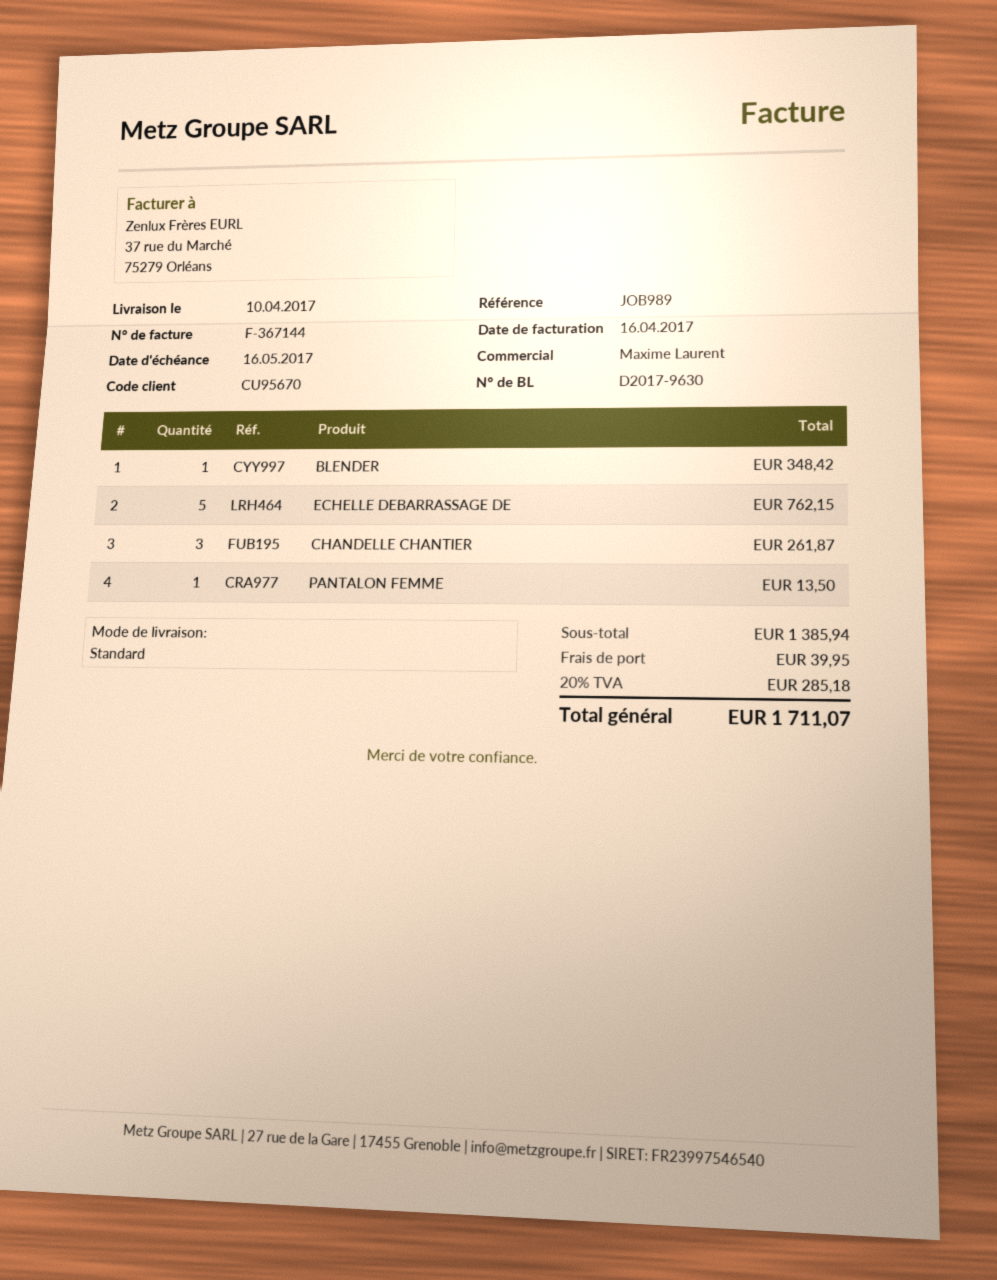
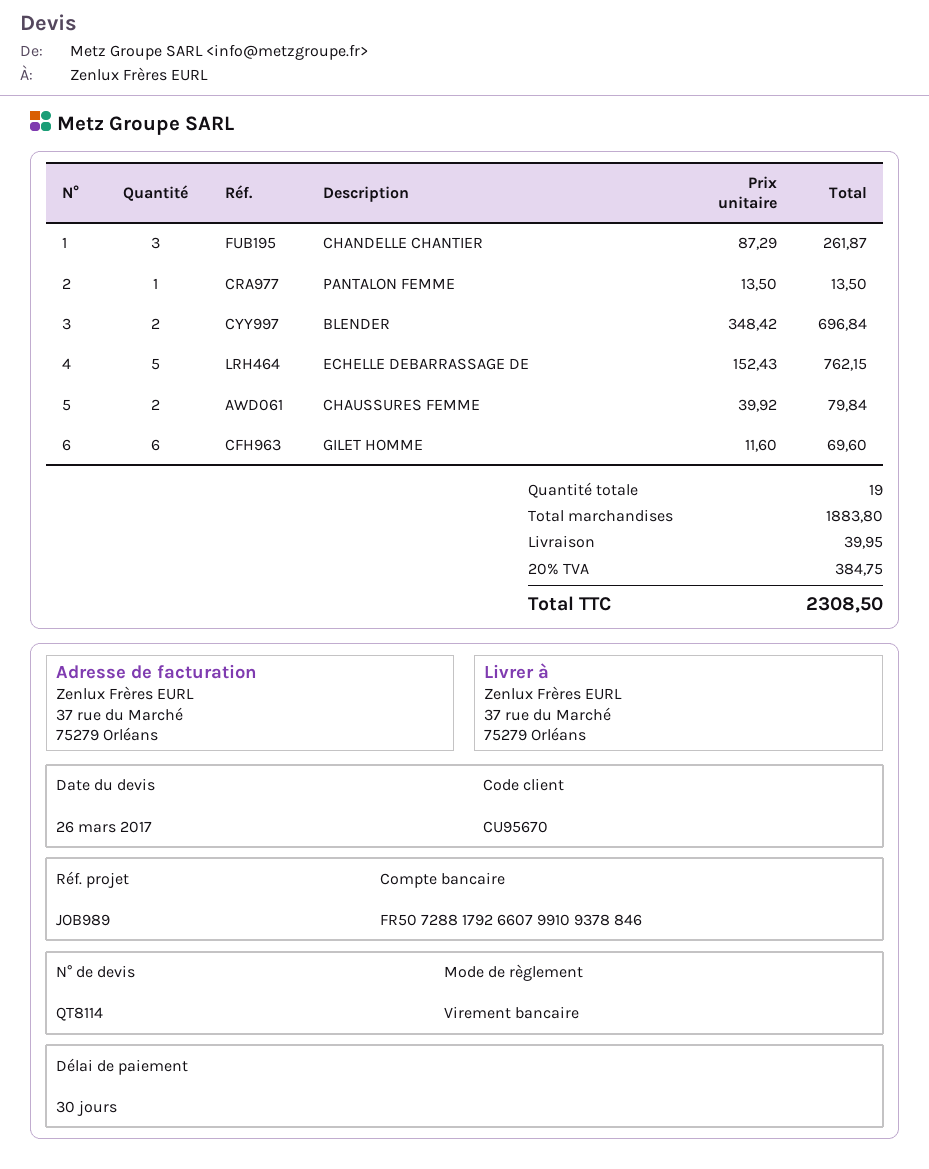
BLENDER: 1 for 348.42 -> 2 for 696.84
CHAUSSURES FEMME: none -> 2 for 79.84
GILET HOMME: none -> 6 for 69.60
subtotal: 1385.94 -> 1883.80
tax: 20% = 285.18 -> 20% = 384.75
total: 1711.07 -> 2308.50

